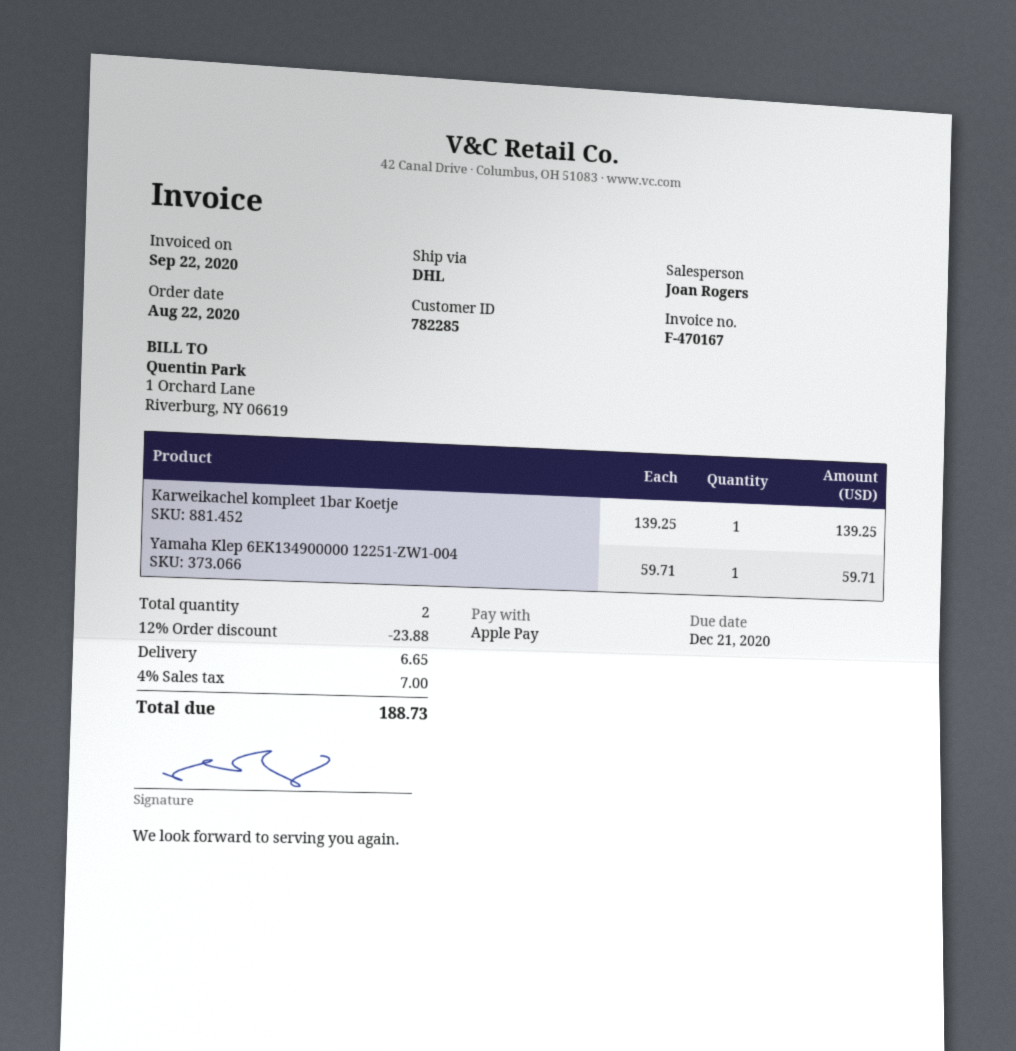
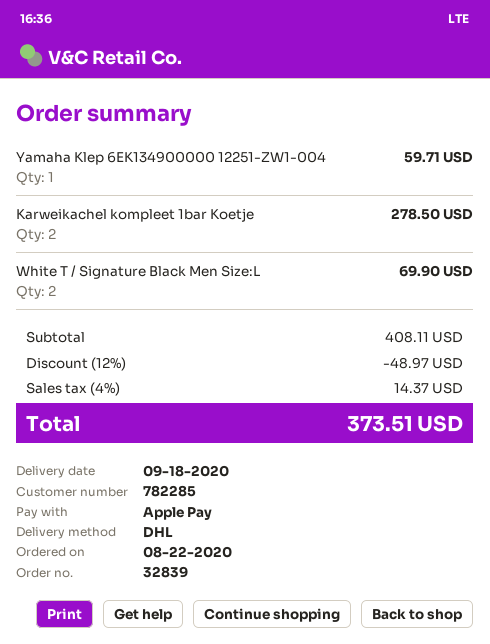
Karweikachel kompleet 1bar Koetje: 1 for 139.25 -> 2 for 278.50
White T / Signature Black Men Size:L: none -> 2 for 69.90
discount: 12% = 23.88 -> 12% = 48.97
shipping: 6.65 -> none
tax: 4% = 7.00 -> 4% = 14.37
total: 188.73 -> 373.51

